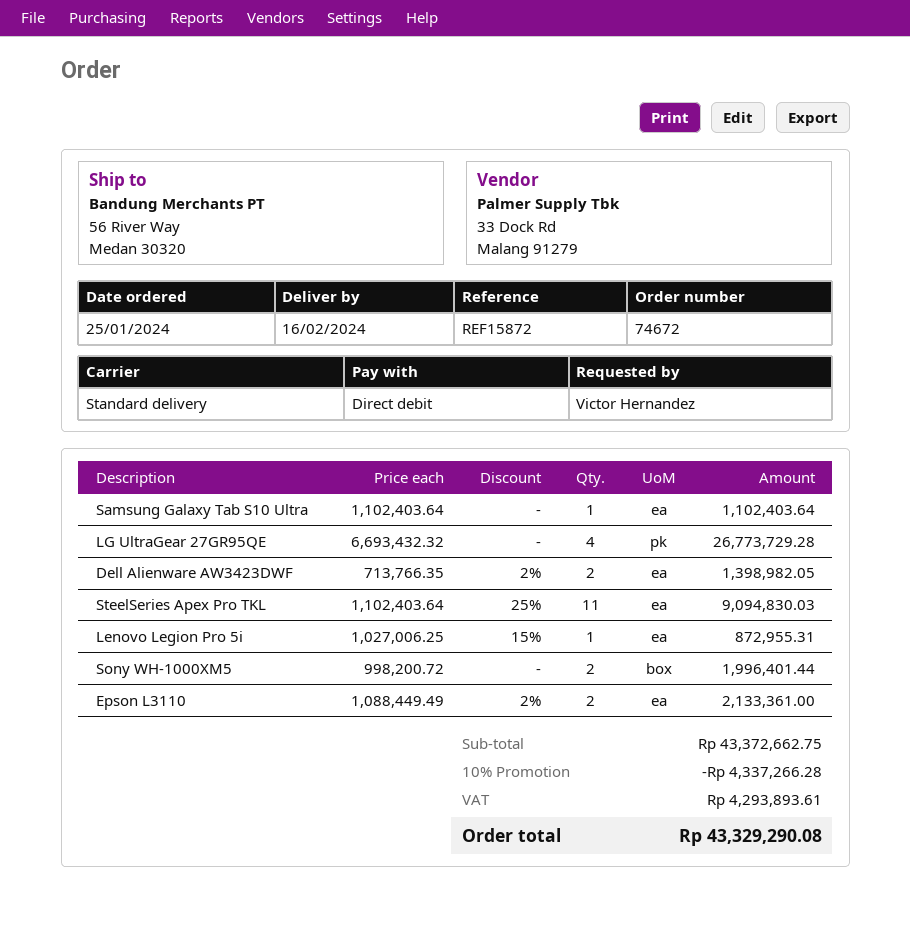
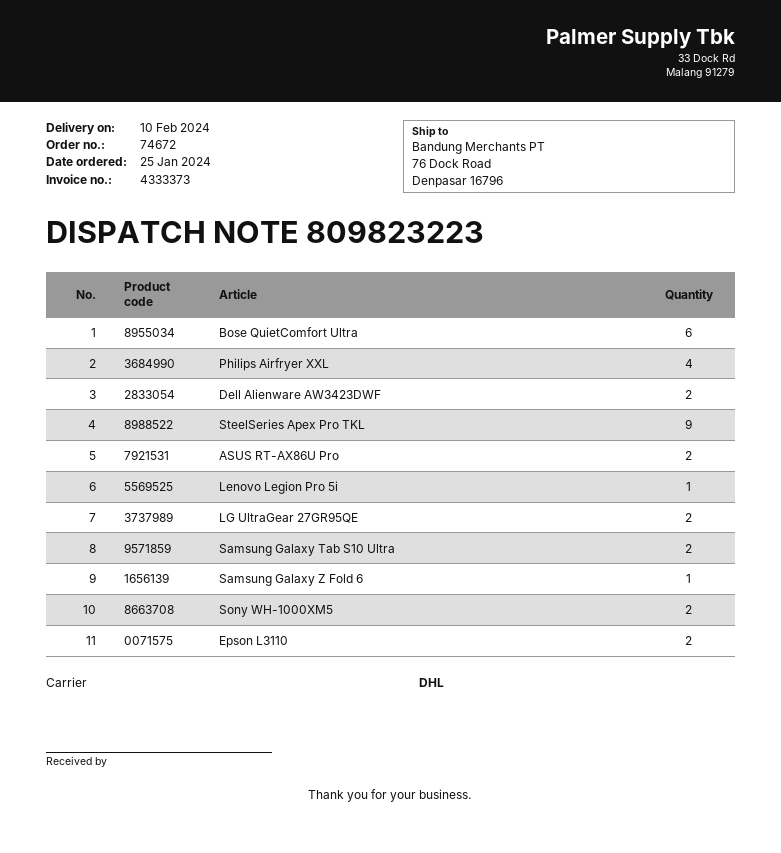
delivery date: 2024-02-16 -> 2024-02-10
shipping method: standard -> DHL
ship to: 56 River Way, Medan 30320 -> 76 Dock Road, Denpasar 16796
Samsung Galaxy Tab S10 Ultra: 1 -> 2
LG UltraGear 27GR95QE: 4 -> 2
SteelSeries Apex Pro TKL: 11 -> 9
Bose QuietComfort Ultra: none -> 6
Philips Airfryer XXL: none -> 4
ASUS RT-AX86U Pro: none -> 2
Samsung Galaxy Z Fold 6: none -> 1

